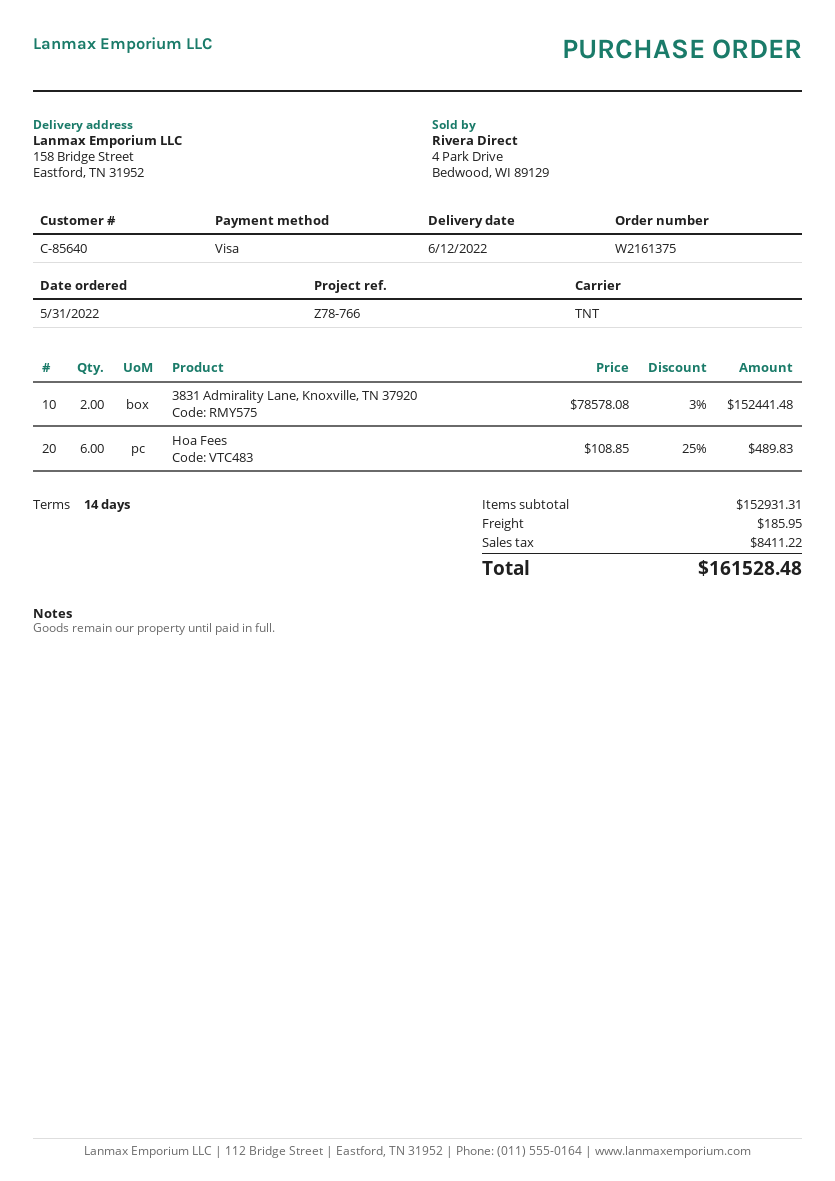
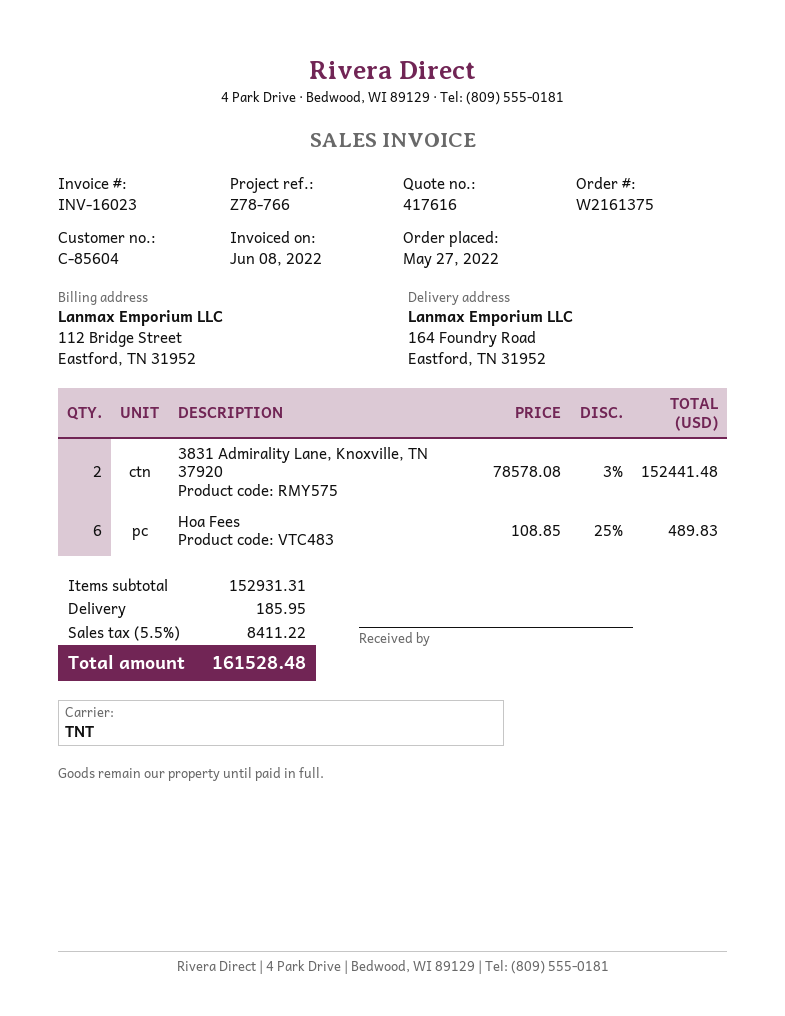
order date: 2022-05-31 -> 2022-05-27
customer number: C-85640 -> C-85604
ship to: 158 Bridge Street, Eastford, TN 31952 -> 164 Foundry Road, Eastford, TN 31952

